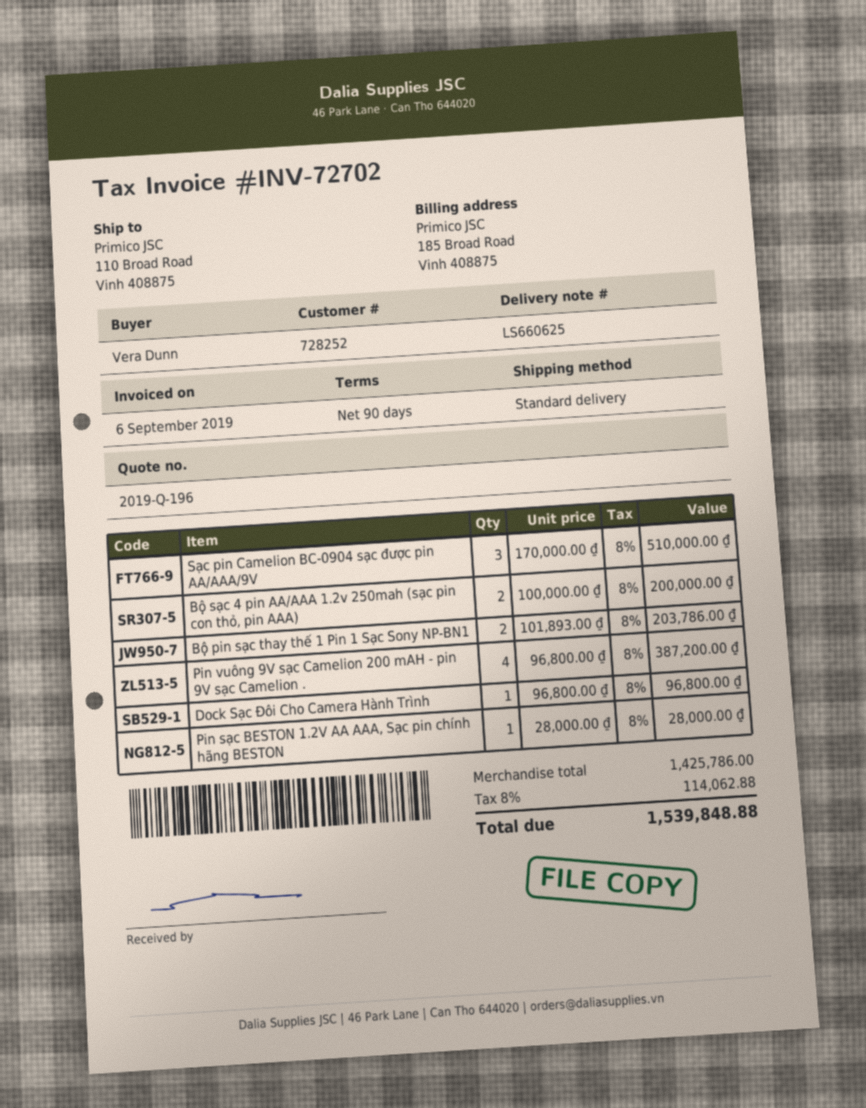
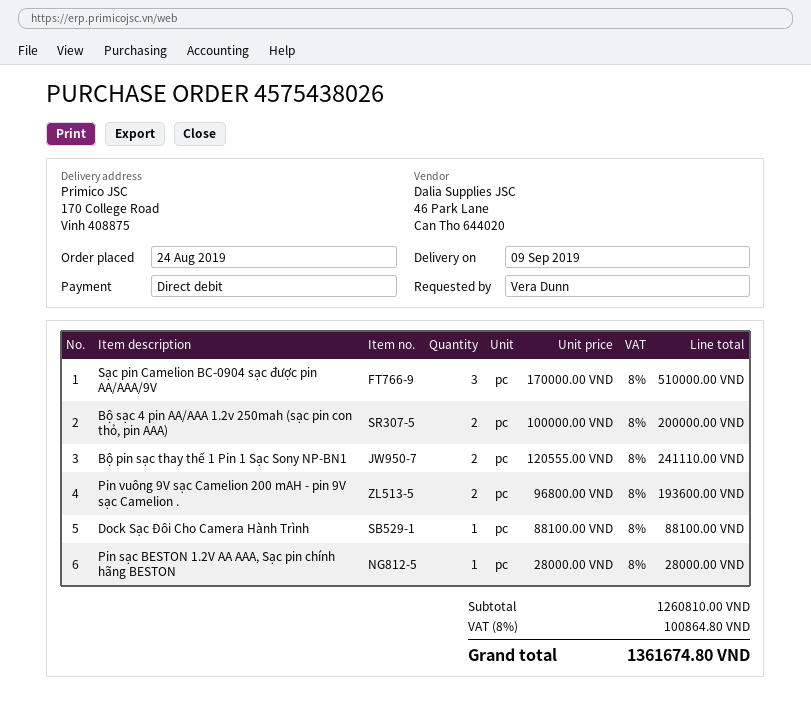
ship to: 110 Broad Road, Vinh 408875 -> 170 College Road, Vinh 408875
Bộ pin sạc thay thế 1 Pin 1 Sạc Sony NP-BN1: 2 x 101893.00 = 203786.00 -> 2 x 120555.00 = 241110.00
Pin vuông 9V sạc Camelion 200 mAH - pin 9V sạc Camelion .: 4 x 96800.00 = 387200.00 -> 2 x 96800.00 = 193600.00
Dock Sạc Đôi Cho Camera Hành Trình: 1 x 96800.00 = 96800.00 -> 1 x 88100.00 = 88100.00
subtotal: 1425786.00 -> 1260810.00
tax: 8% = 114062.88 -> 8% = 100864.80
total: 1539848.88 -> 1361674.80

